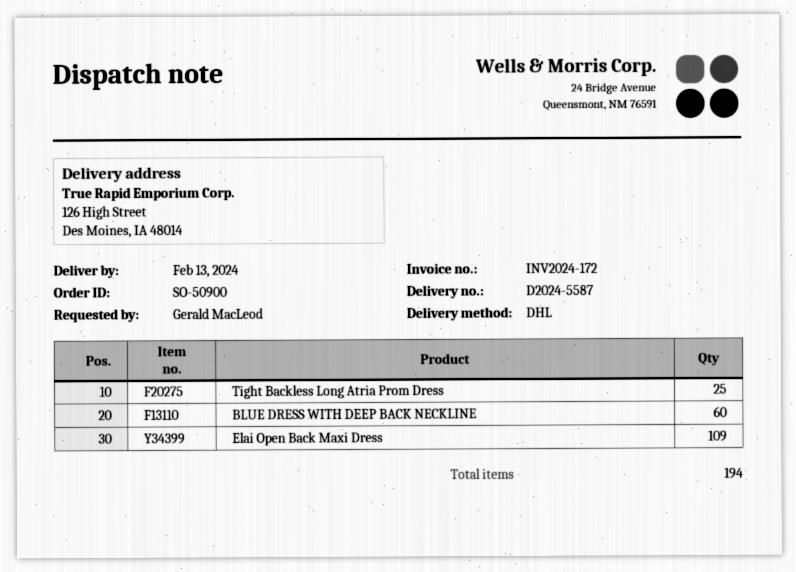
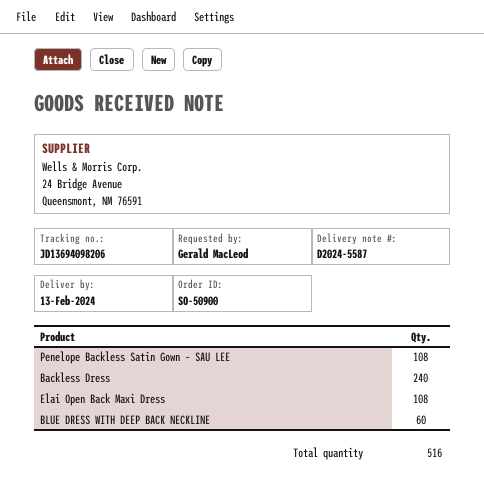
Tight Backless Long Atria Prom Dress: 25 -> none
Elai Open Back Maxi Dress: 109 -> 108
Penelope Backless Satin Gown – SAU LEE: none -> 108
Backless Dress: none -> 240
total quantity: 194 -> 516

